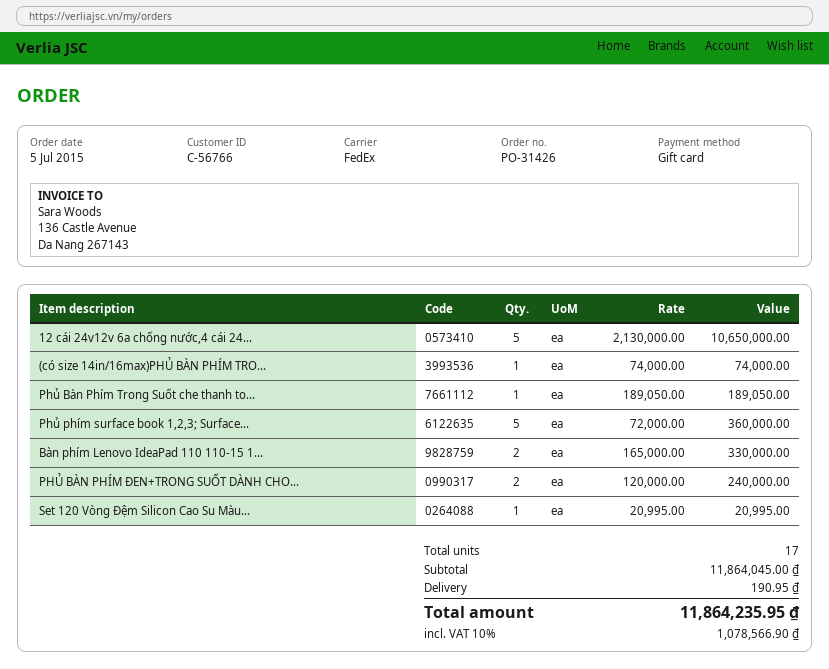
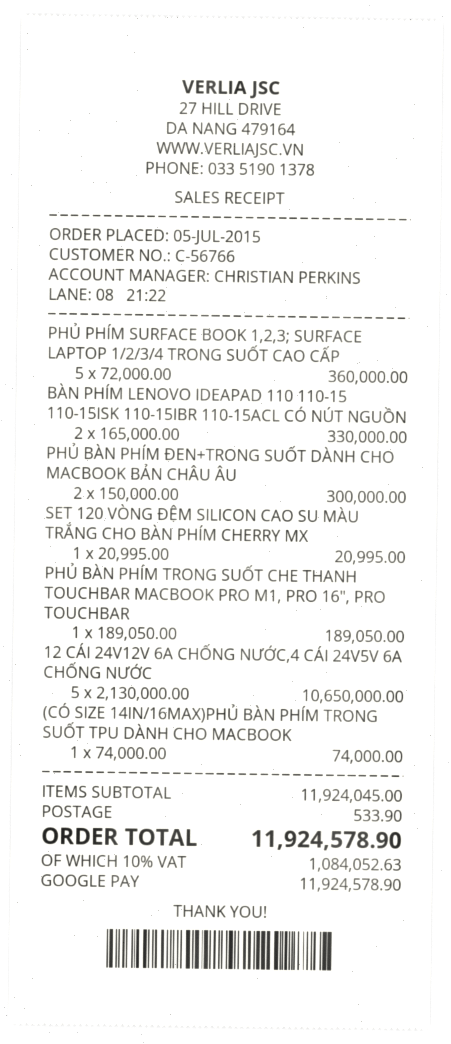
payment method: gift card -> Google Pay
PHỦ BÀN PHÍM ĐEN+TRONG SUỐT DÀNH CHO...: 2 x 120000.00 = 240000.00 -> 2 x 150000.00 = 300000.00
subtotal: 11864045.00 -> 11924045.00
shipping: 190.95 -> 533.90
tax: 10% = 1078566.90 -> 10% = 1084052.63
total: 11864235.95 -> 11924578.90

